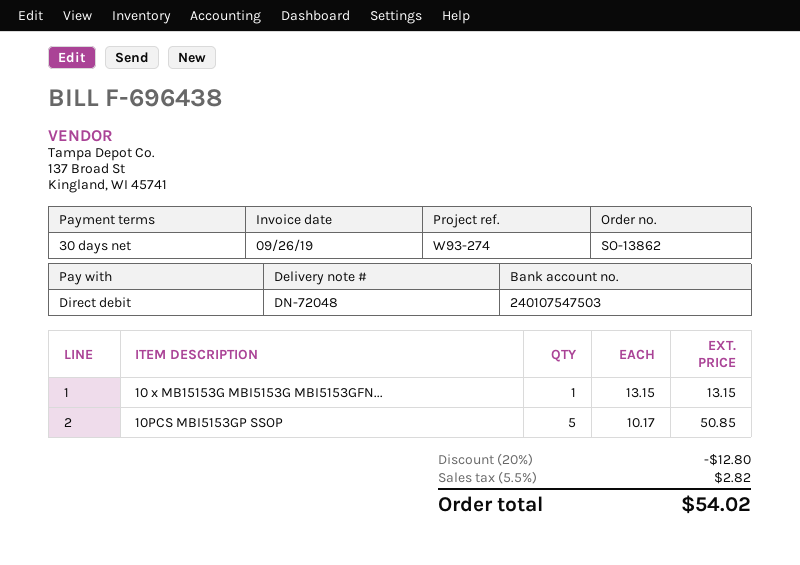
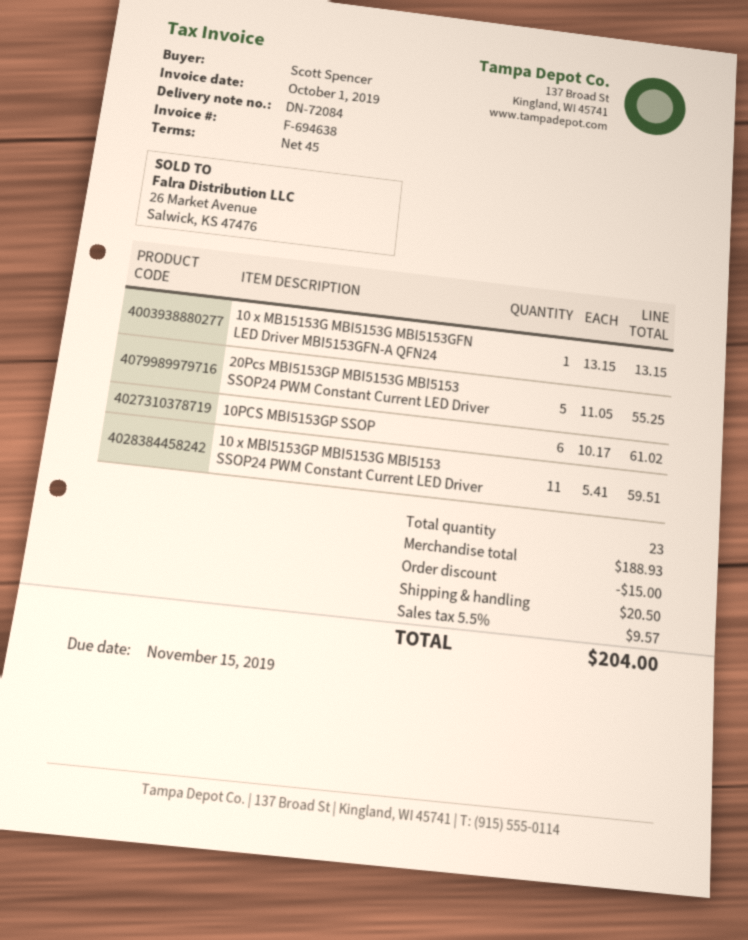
delivery note number: DN-72048 -> DN-72084
invoice number: F-696438 -> F-694638
invoice date: 2019-09-26 -> 2019-10-01
payment terms: 30 days -> 45 days
10PCS MBI5153GP SSOP: 5 x 10.17 = 50.85 -> 6 x 10.17 = 61.02
20Pcs MBI5153GP MBI5153G MBI5153 SSOP24 PWM Constant Current LED Driver: none -> 5 x 11.05 = 55.25
10 x MBI5153GP MBI5153G MBI5153 SSOP24 PWM Constant Current LED Driver: none -> 11 x 5.41 = 59.51
discount: 12.80 -> 15.00
shipping: none -> 20.50
tax: 5.5% = 2.82 -> 5.5% = 9.57
total: 54.02 -> 204.00

